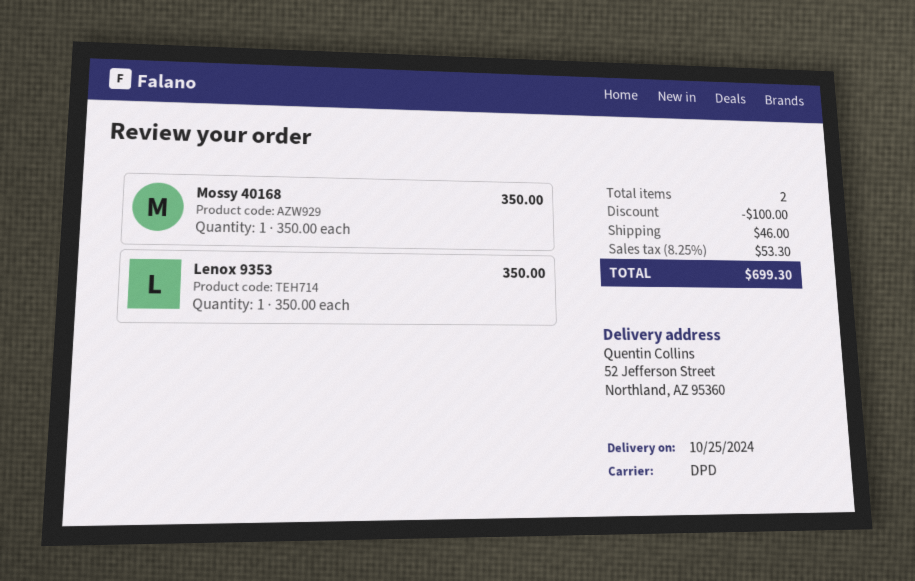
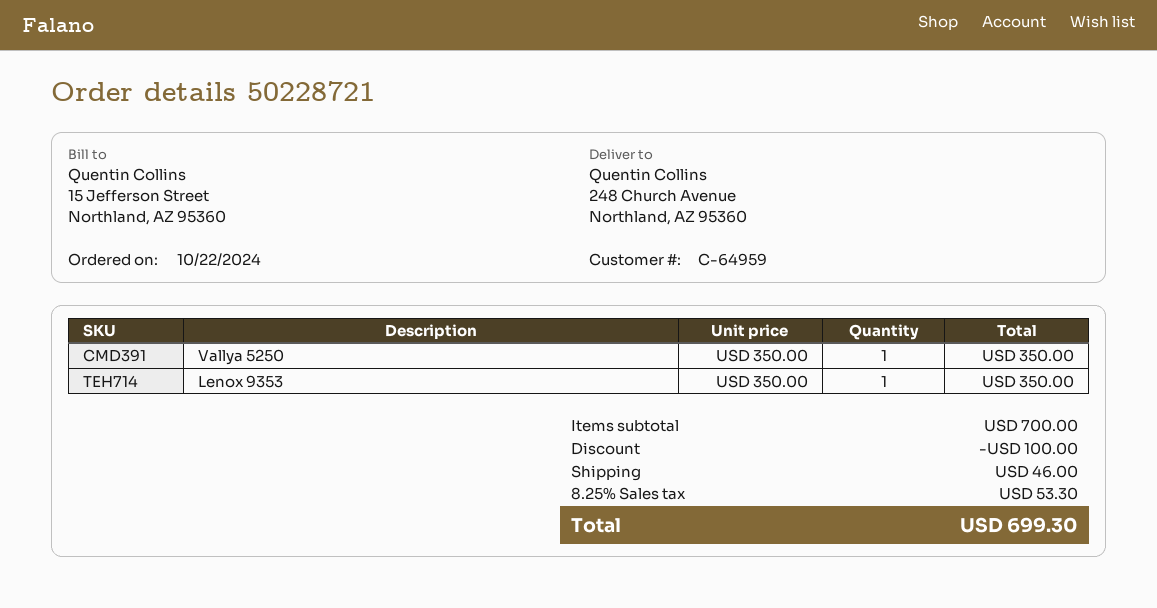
ship to: 52 Jefferson Street, Northland, AZ 95360 -> 248 Church Avenue, Northland, AZ 95360
Mossy 40168: 1 x 350.00 = 350.00 -> none
Vallya 5250: none -> 1 x 350.00 = 350.00

